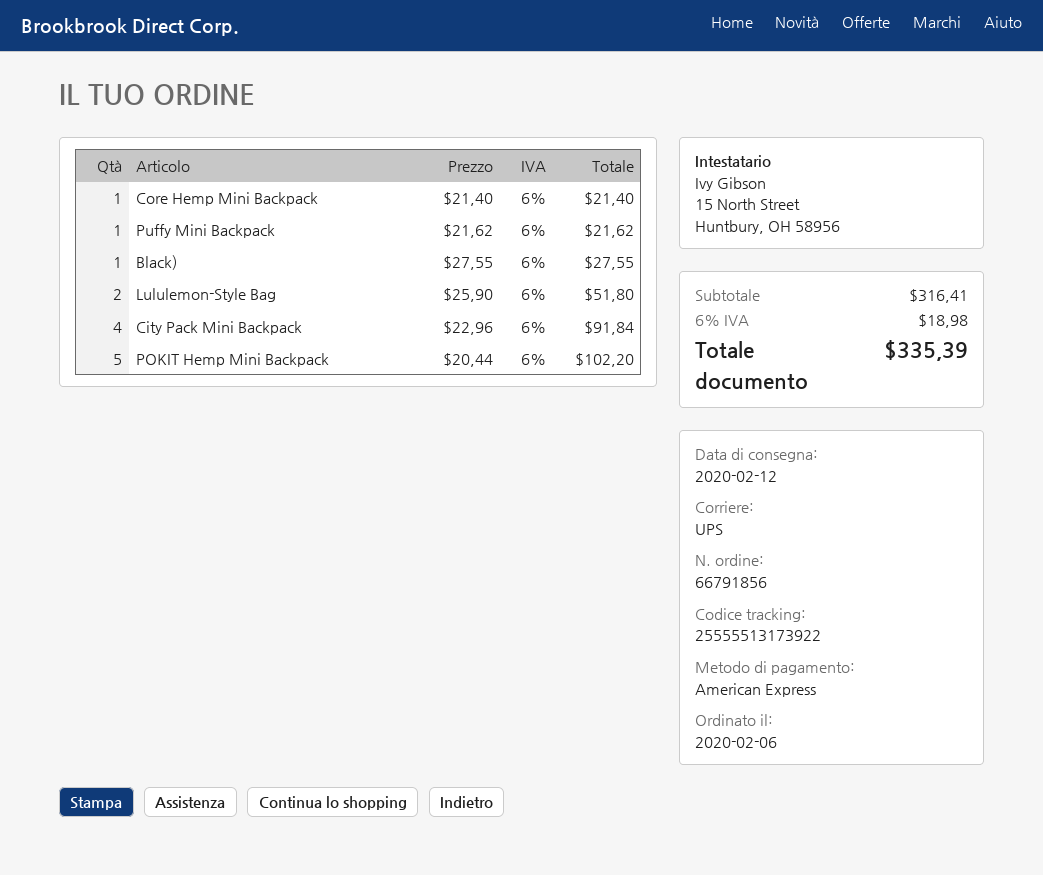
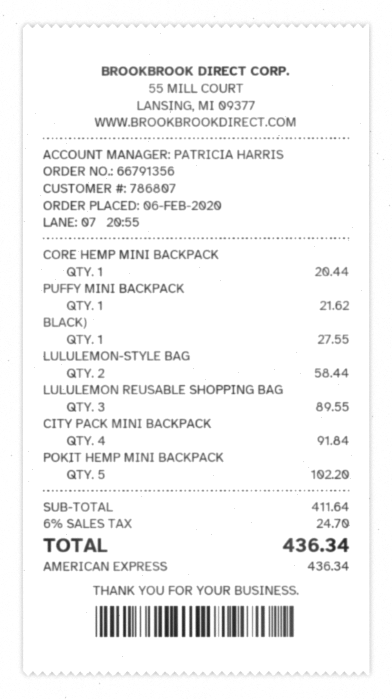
order number: 66791856 -> 66791356
Core Hemp Mini Backpack: 1 for 21.40 -> 1 for 20.44
Lululemon-Style Bag: 2 for 51.80 -> 2 for 58.44
LULULEMON REUSABLE SHOPPING BAG: none -> 3 for 89.55
subtotal: 316.41 -> 411.64
tax: 6% = 18.98 -> 6% = 24.70
total: 335.39 -> 436.34

